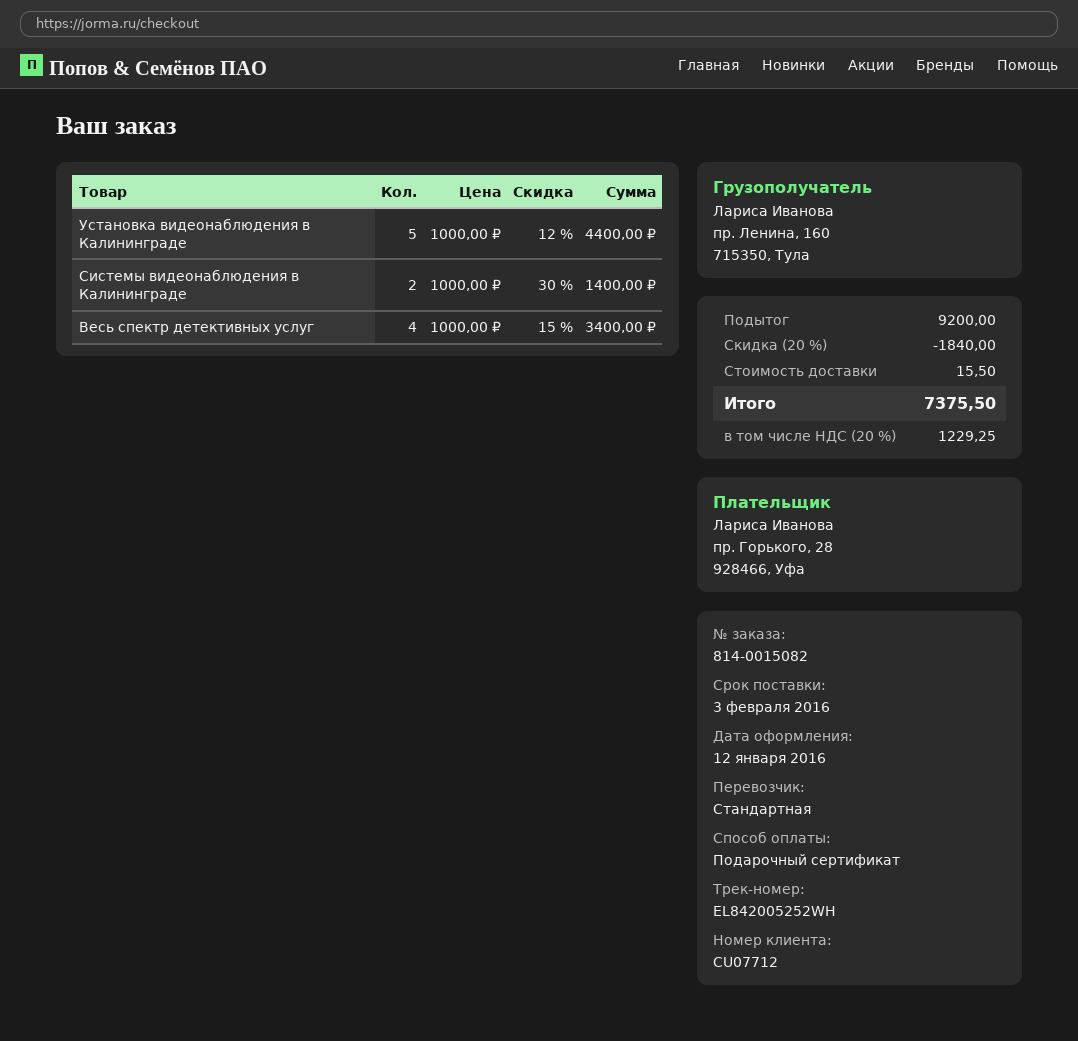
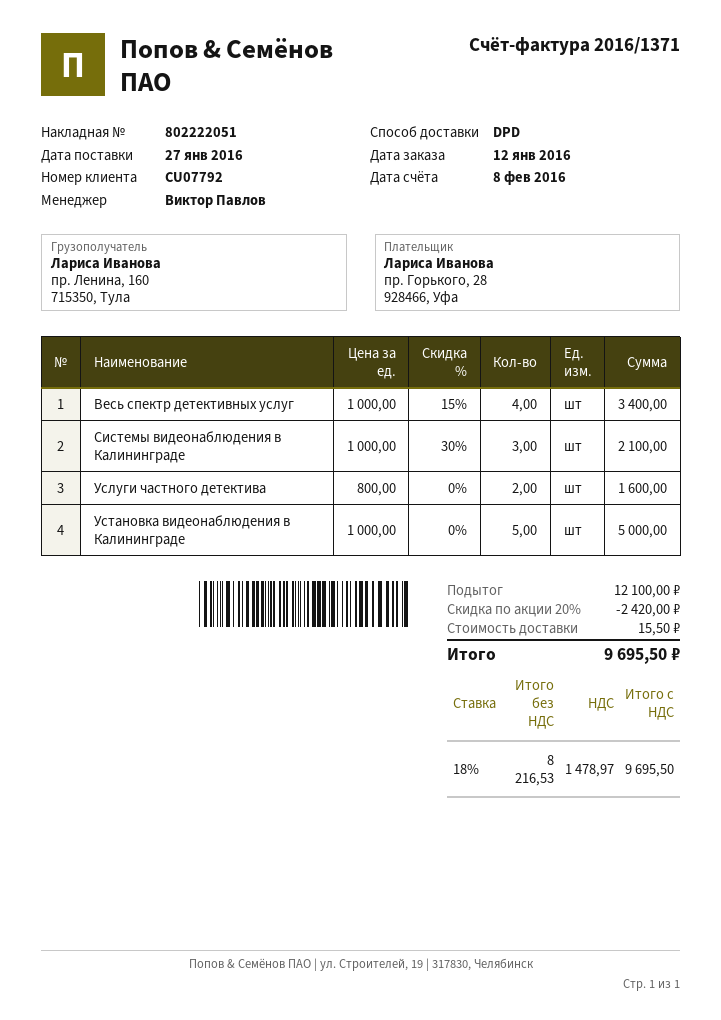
delivery date: 2016-02-03 -> 2016-01-27
customer number: CU07712 -> CU07792
shipping method: standard -> DPD
Установка видеонаблюдения в Калининграде: 5 x 1000.00 - 12% = 4400.00 -> 5 x 1000.00 = 5000.00
Системы видеонаблюдения в Калининграде: 2 x 1000.00 - 30% = 1400.00 -> 3 x 1000.00 - 30% = 2100.00
Услуги частного детектива: none -> 2 x 800.00 = 1600.00
subtotal: 9200.00 -> 12100.00
discount: 20% = 1840.00 -> 20% = 2420.00
tax: 20% = 1229.25 -> 18% = 1478.97
total: 7375.50 -> 9695.50

